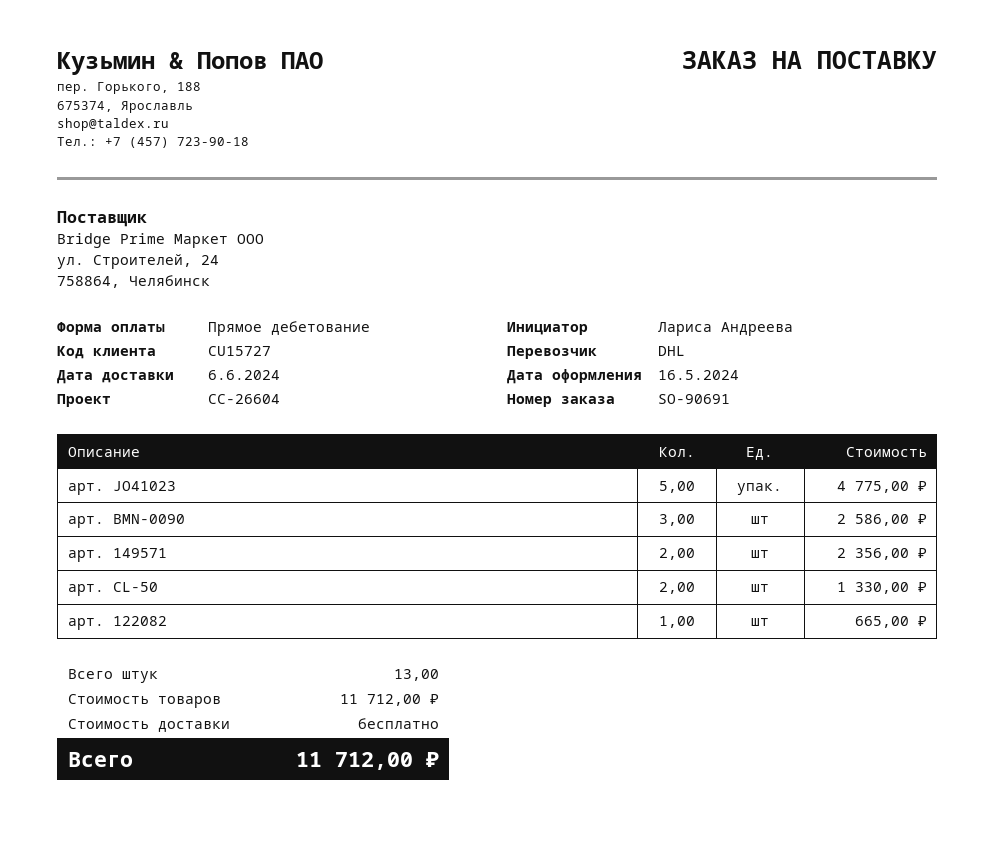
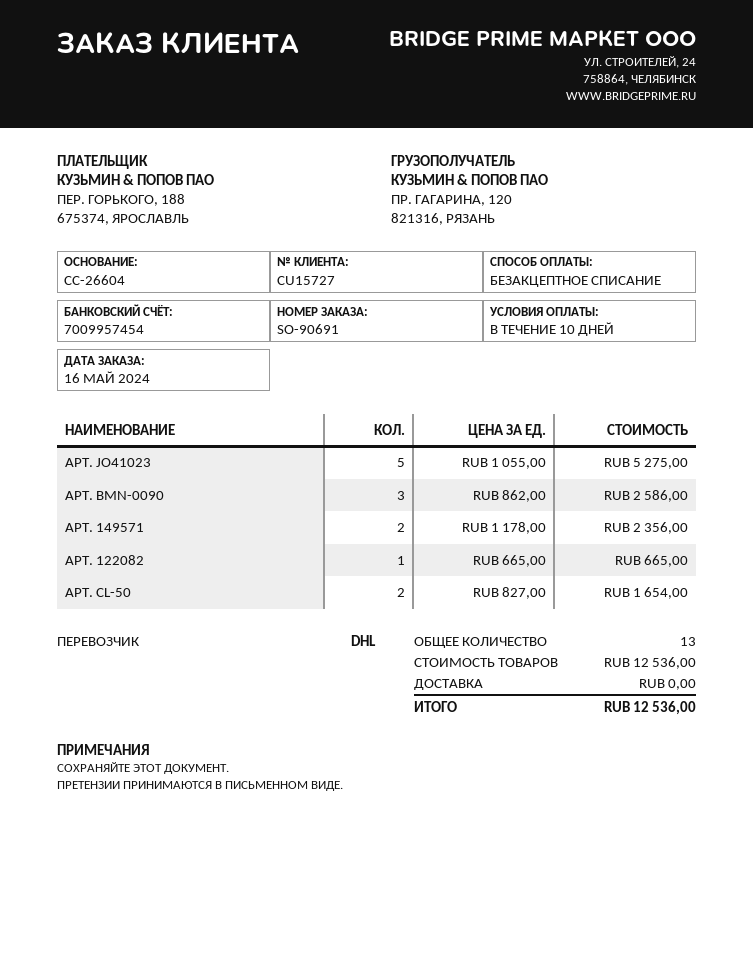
арт. JO41023: 5 for 4775.00 -> 5 for 5275.00
арт. CL-50: 2 for 1330.00 -> 2 for 1654.00
subtotal: 11712.00 -> 12536.00
total: 11712.00 -> 12536.00

